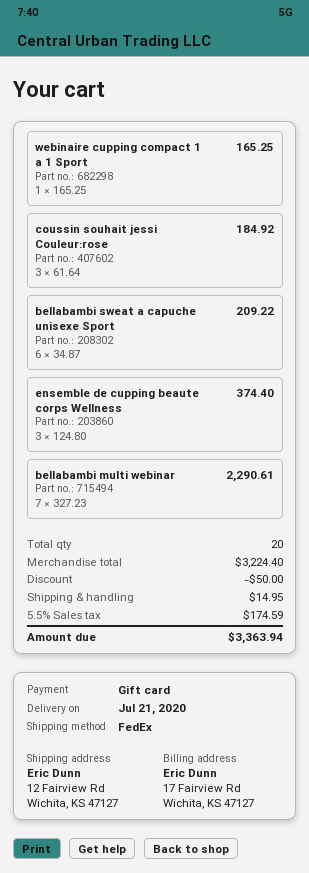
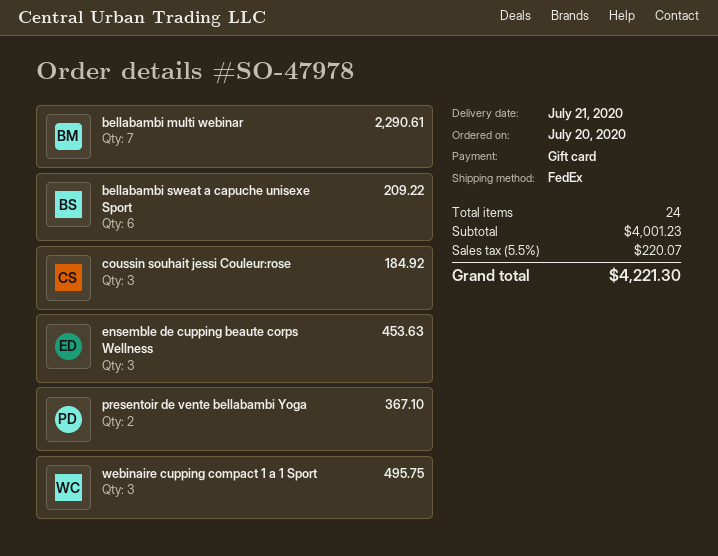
webinaire cupping compact 1 a 1 Sport: 1 for 165.25 -> 3 for 495.75
ensemble de cupping beaute corps Wellness: 3 for 374.40 -> 3 for 453.63
presentoir de vente bellabambi Yoga: none -> 2 for 367.10
total quantity: 20 -> 24
subtotal: 3224.40 -> 4001.23
discount: 50.00 -> none
shipping: 14.95 -> none
tax: 5.5% = 174.59 -> 5.5% = 220.07
total: 3363.94 -> 4221.30

